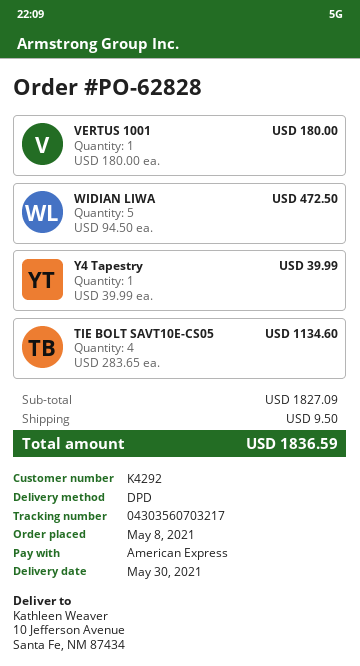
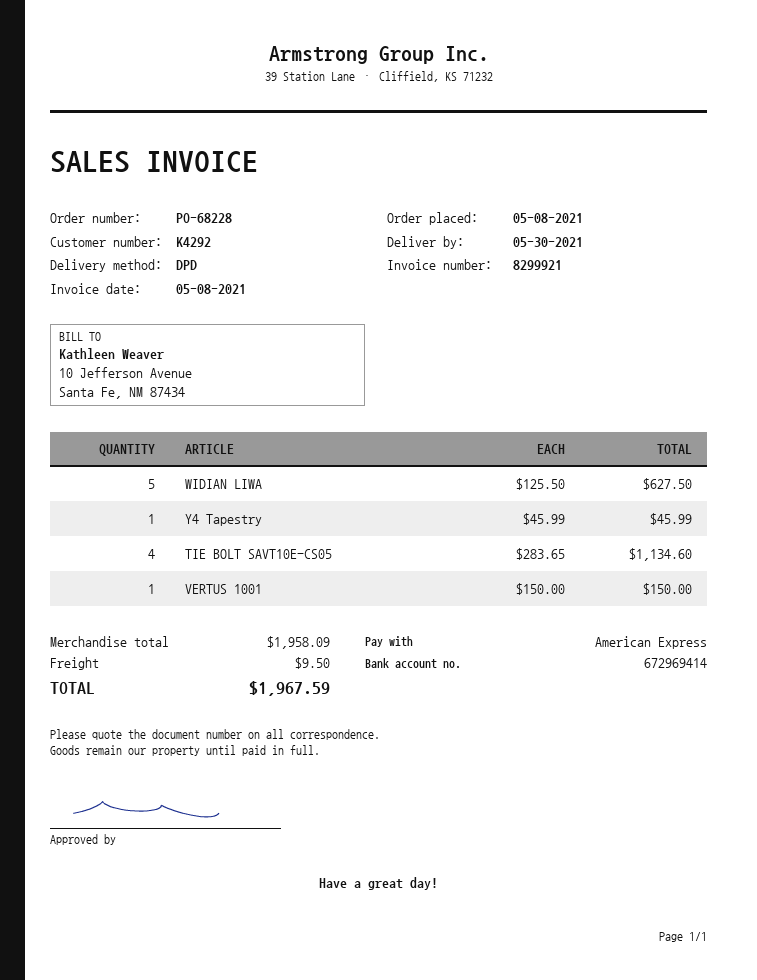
order number: PO-62828 -> PO-68228
VERTUS 1001: 1 x 180.00 = 180.00 -> 1 x 150.00 = 150.00
WIDIAN LIWA: 5 x 94.50 = 472.50 -> 5 x 125.50 = 627.50
Y4 Tapestry: 1 x 39.99 = 39.99 -> 1 x 45.99 = 45.99
subtotal: 1827.09 -> 1958.09
total: 1836.59 -> 1967.59

